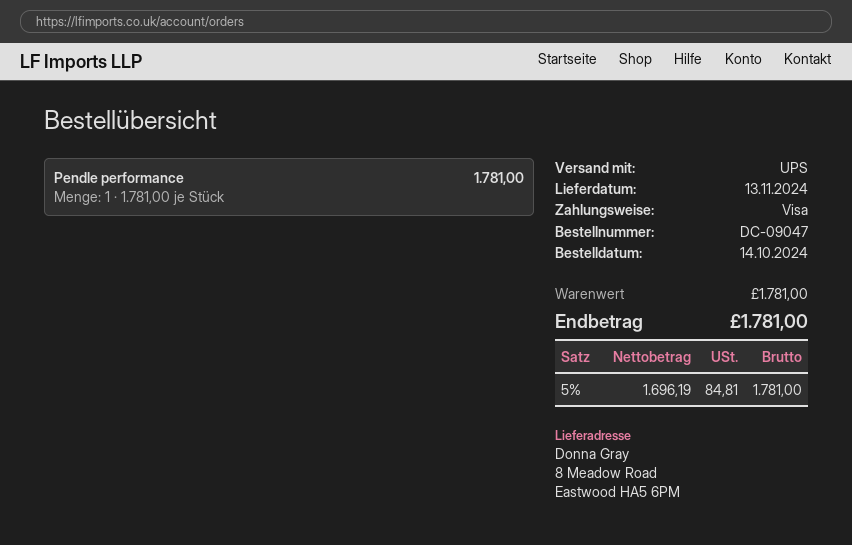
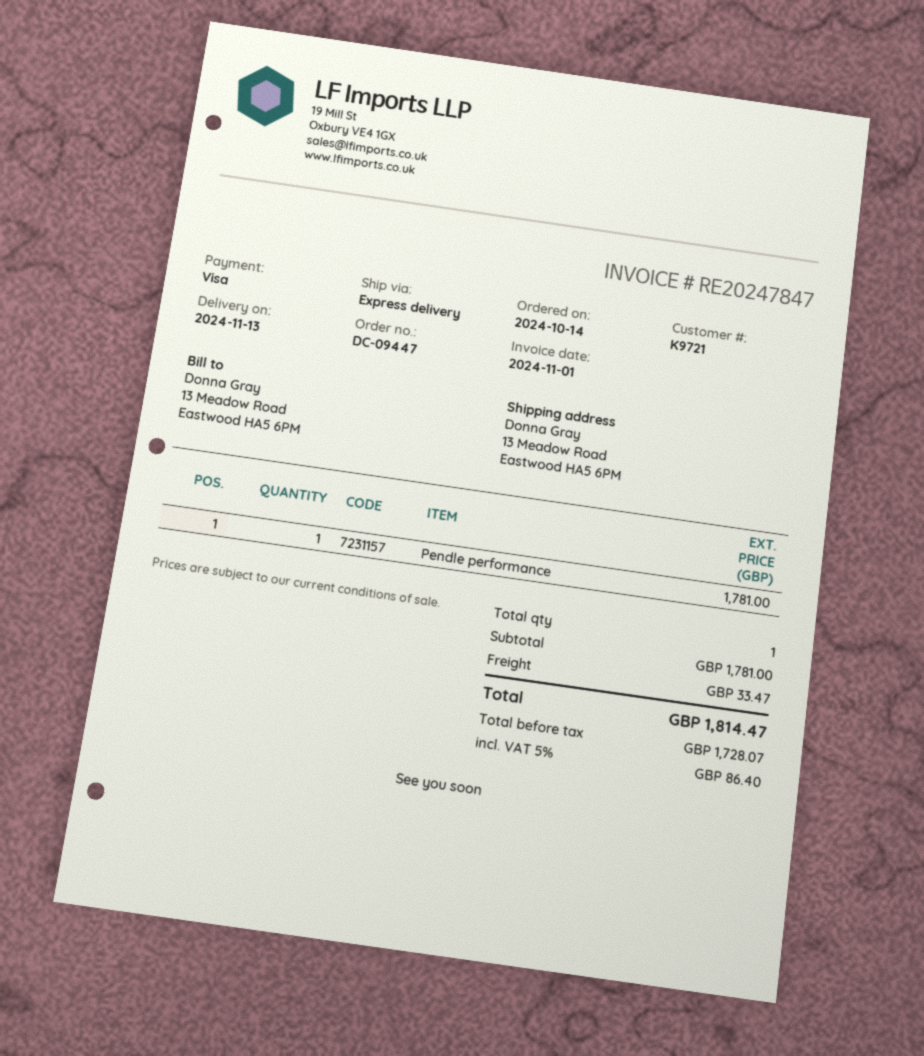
order number: DC-09047 -> DC-09447
shipping method: UPS -> express
ship to: 8 Meadow Road, Eastwood HA5 6PM -> 13 Meadow Road, Eastwood HA5 6PM
shipping: none -> 33.47
net: 1696.19 -> 1728.07
tax: 5% = 84.81 -> 5% = 86.40
total: 1781.00 -> 1814.47

